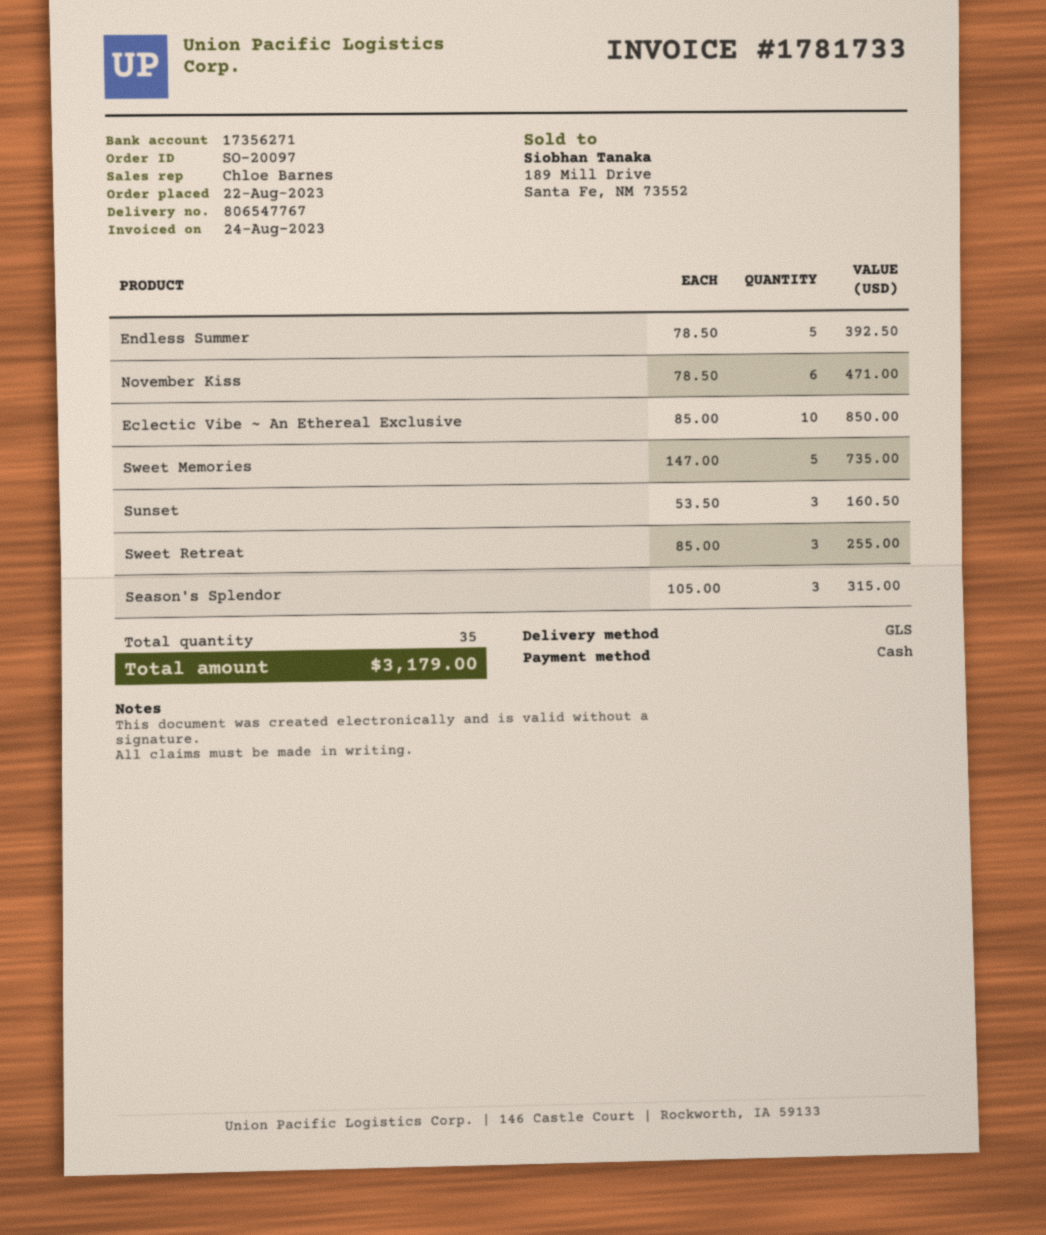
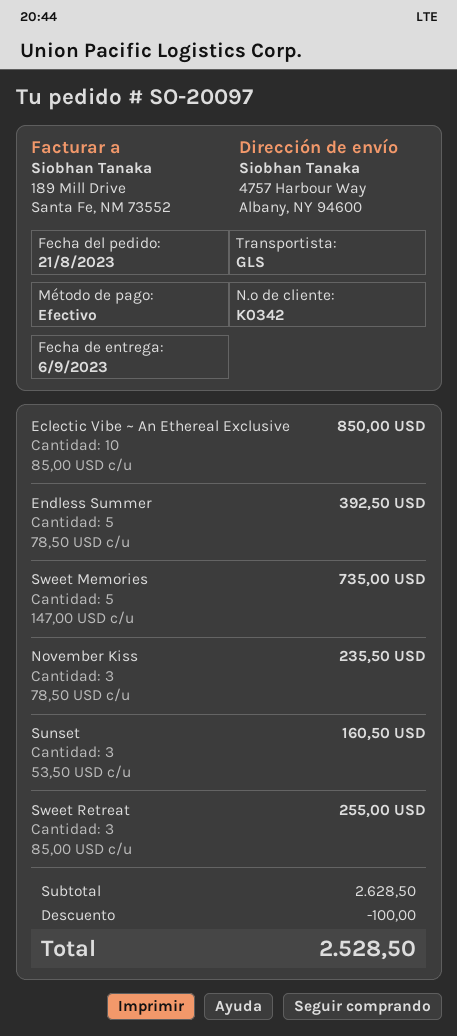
order date: 2023-08-22 -> 2023-08-21
November Kiss: 6 x 78.50 = 471.00 -> 3 x 78.50 = 235.50
Season's Splendor: 3 x 105.00 = 315.00 -> none
discount: none -> 100.00
total: 3179.00 -> 2528.50

